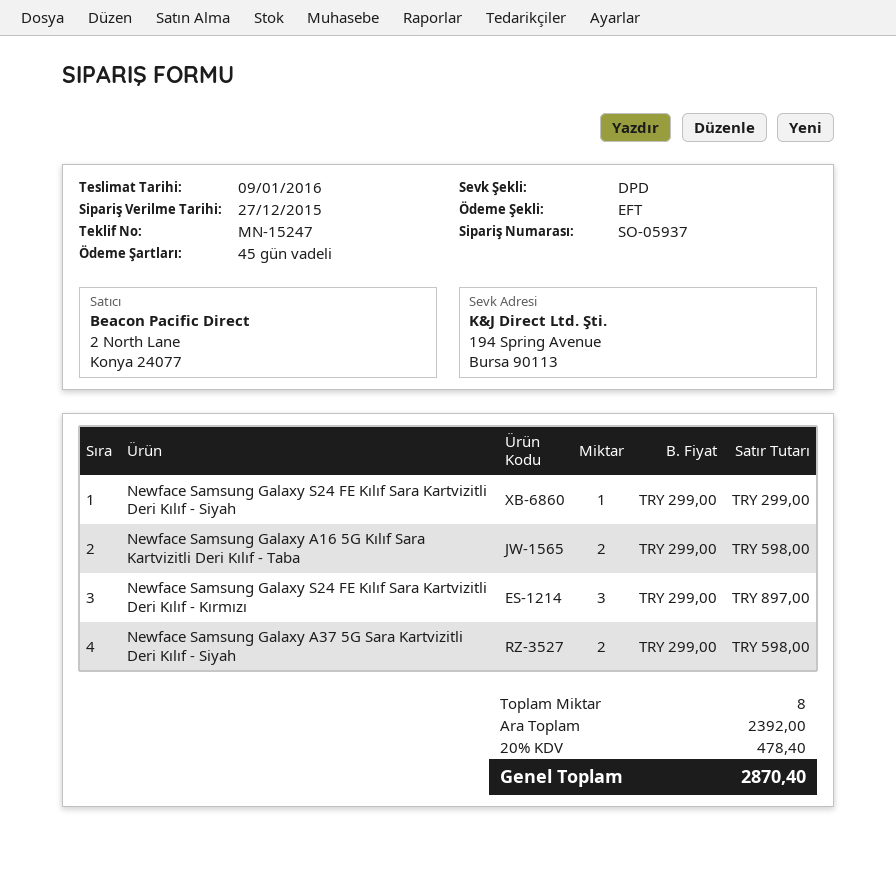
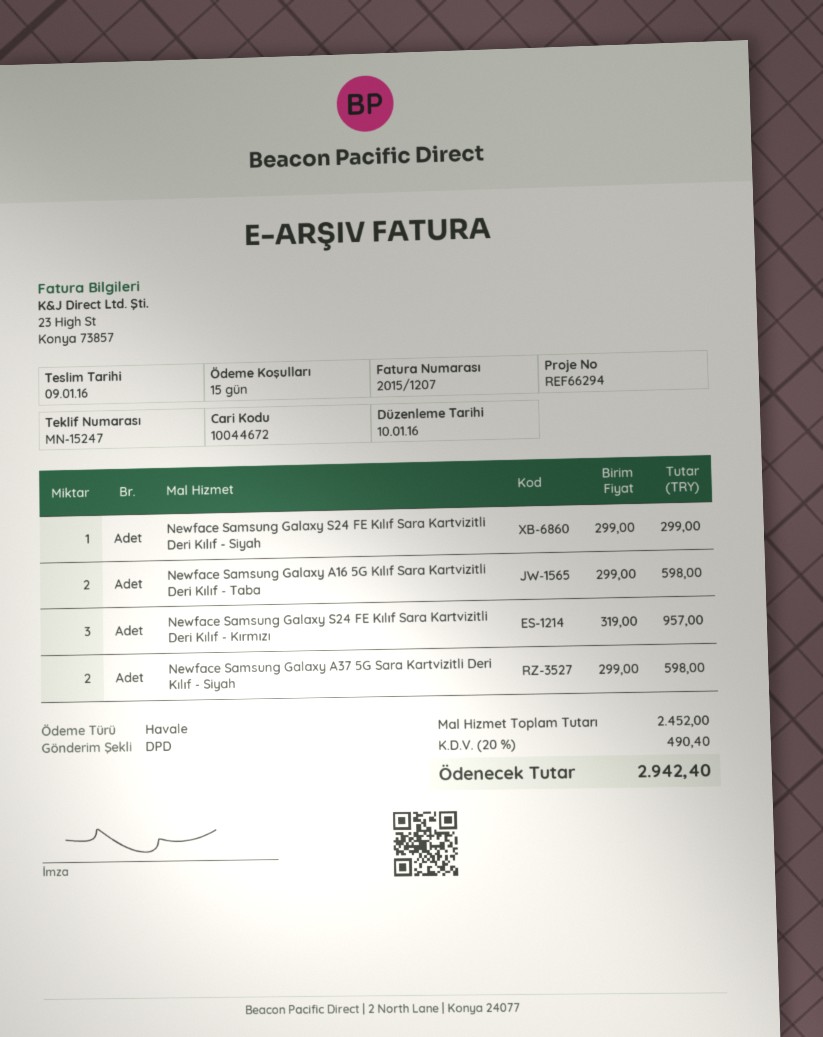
payment terms: 45 days -> 15 days
Newface Samsung Galaxy S24 FE Kılıf Sara Kartvizitli Deri Kılıf - Kırmızı: 3 x 299.00 = 897.00 -> 3 x 319.00 = 957.00
subtotal: 2392.00 -> 2452.00
tax: 20% = 478.40 -> 20% = 490.40
total: 2870.40 -> 2942.40

